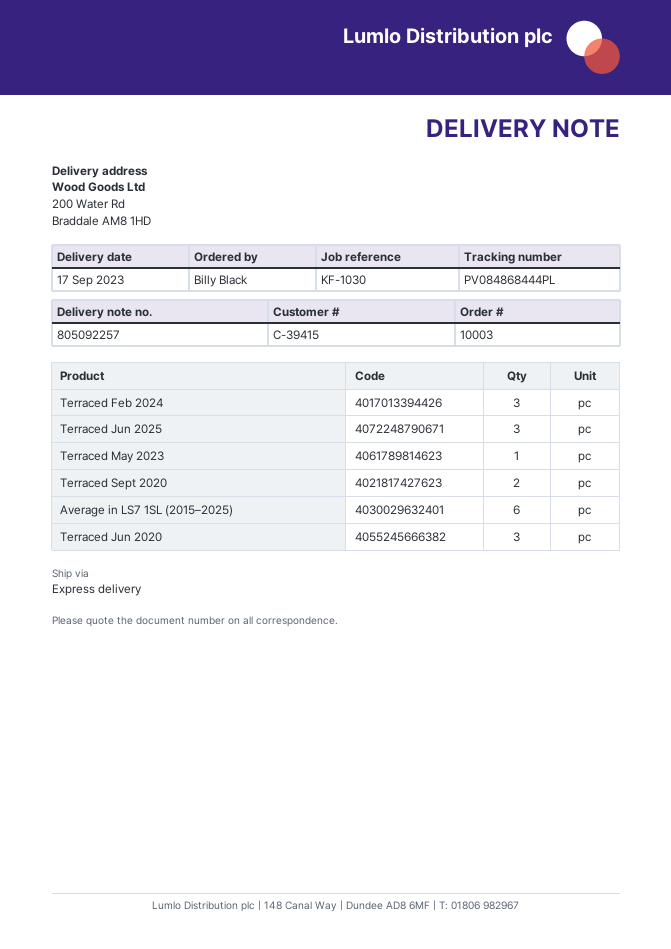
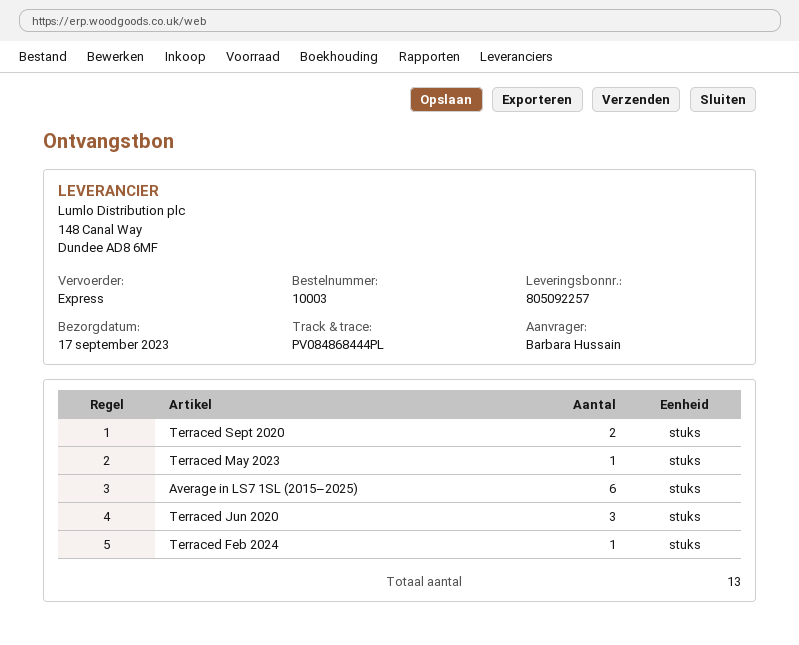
ordered by: Billy Black -> Barbara Hussain
Terraced Feb 2024: 3 -> 1
Terraced Jun 2025: 3 -> none

